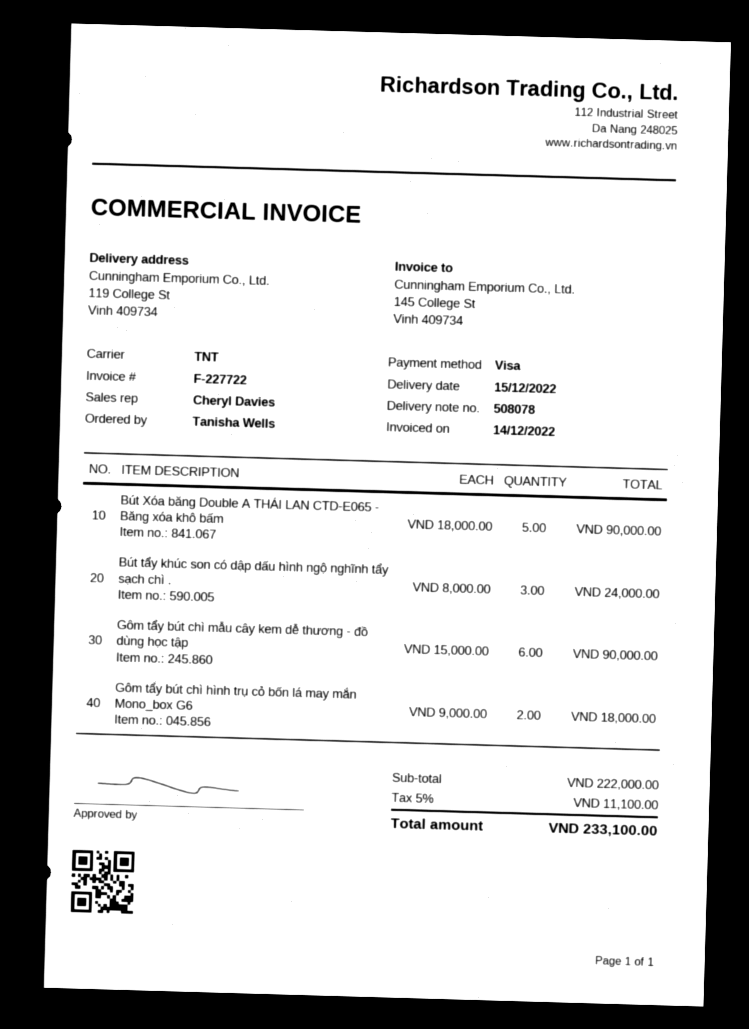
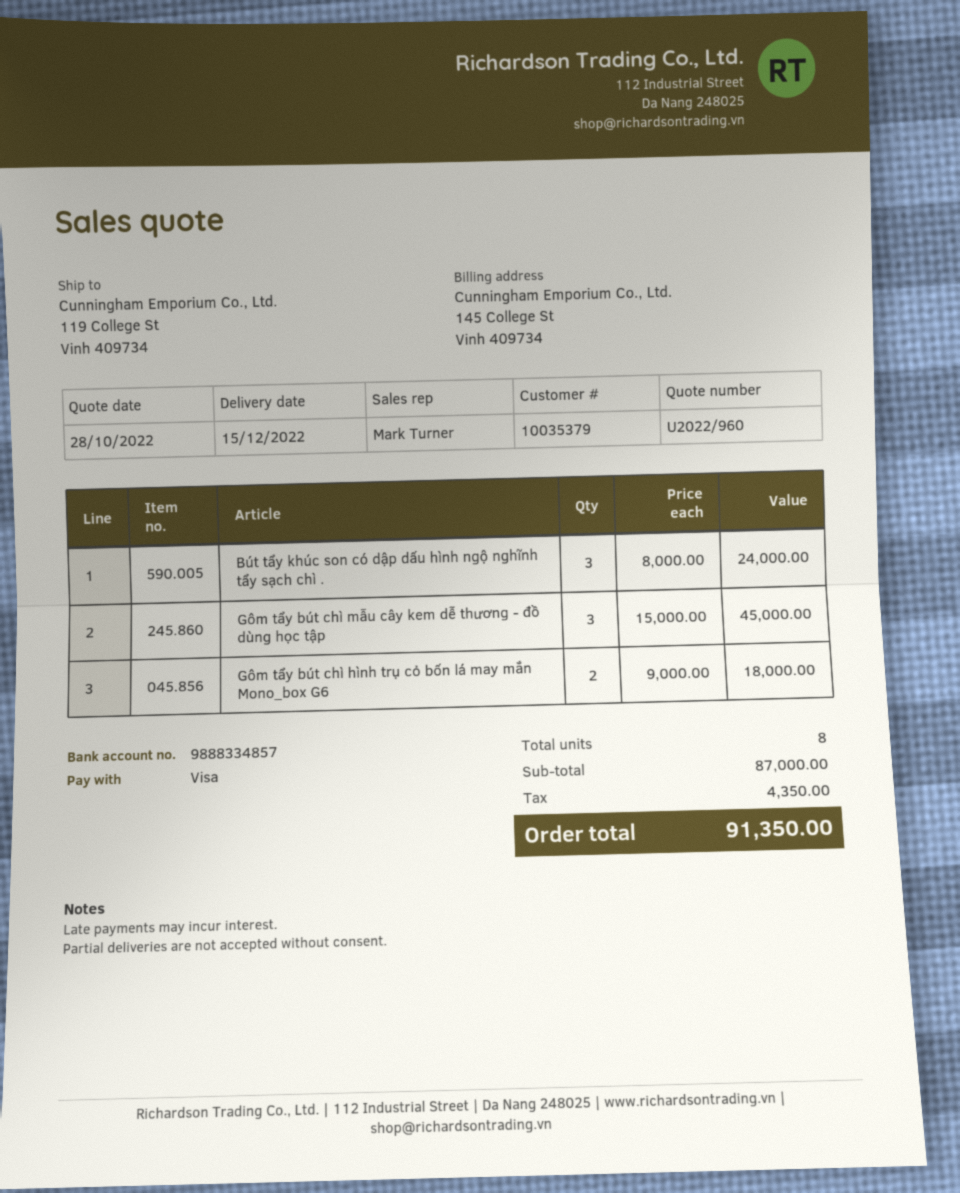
sales rep: Cheryl Davies -> Mark Turner
Bút Xóa băng Double A THÁI LAN CTD-E065 - Băng xóa khô bấm: 5 x 18000.00 = 90000.00 -> none
Gôm tẩy bút chì mẫu cây kem dễ thương - đồ dùng học tập: 6 x 15000.00 = 90000.00 -> 3 x 15000.00 = 45000.00
subtotal: 222000.00 -> 87000.00
tax: 11100.00 -> 4350.00
total: 233100.00 -> 91350.00

